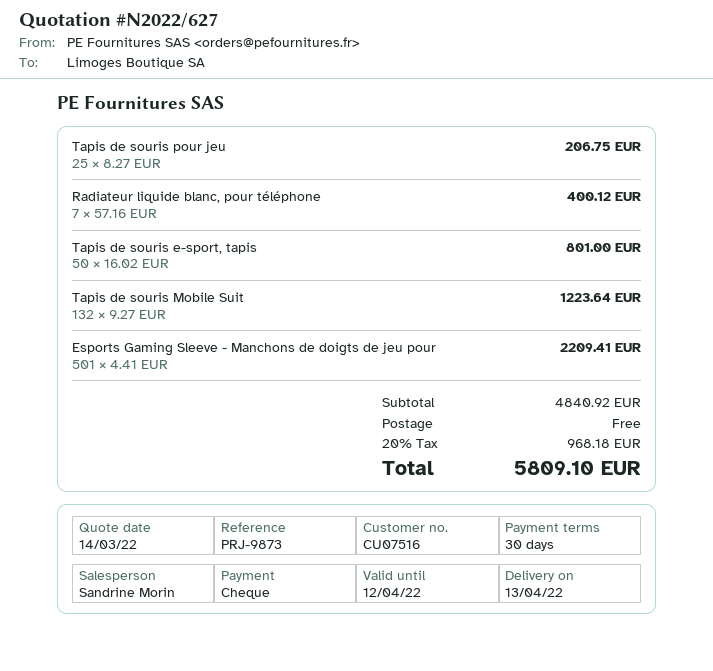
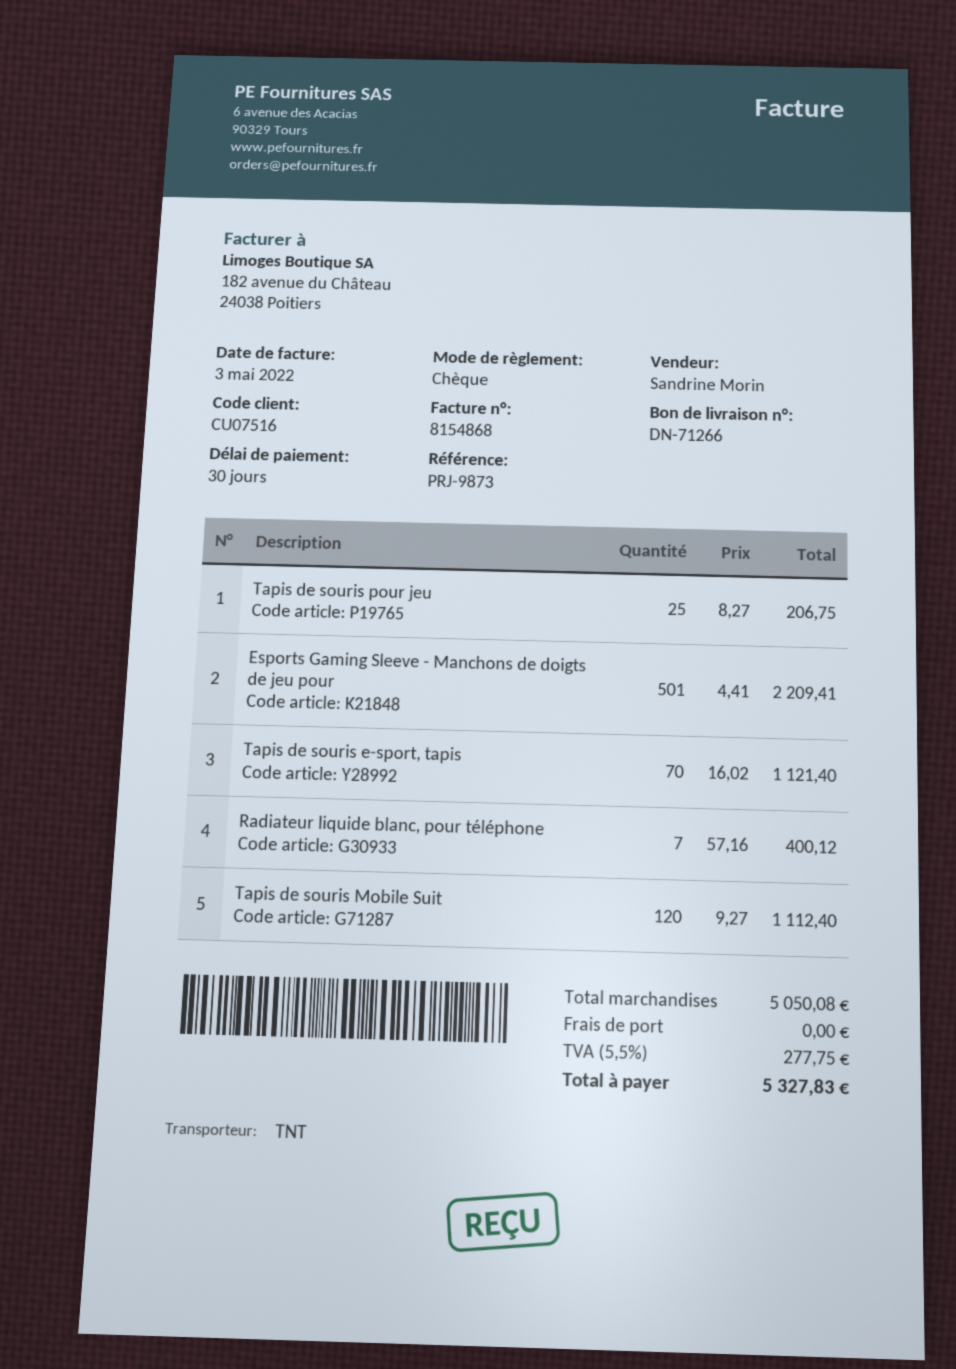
Tapis de souris e-sport, tapis: 50 x 16.02 = 801.00 -> 70 x 16.02 = 1121.40
Tapis de souris Mobile Suit: 132 x 9.27 = 1223.64 -> 120 x 9.27 = 1112.40
subtotal: 4840.92 -> 5050.08
tax: 20% = 968.18 -> 5.5% = 277.75
total: 5809.10 -> 5327.83

